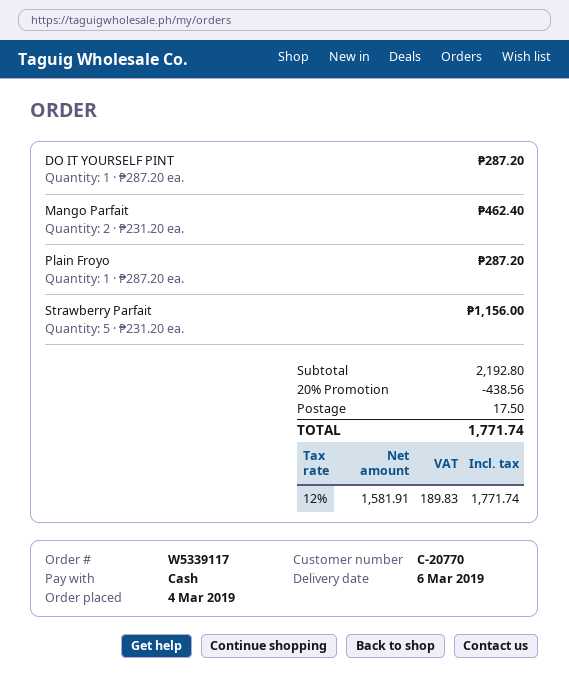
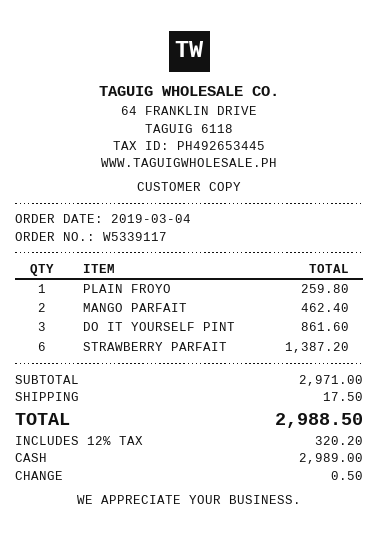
DO IT YOURSELF PINT: 1 for 287.20 -> 3 for 861.60
Plain Froyo: 1 for 287.20 -> 1 for 259.80
Strawberry Parfait: 5 for 1156.00 -> 6 for 1387.20
subtotal: 2192.80 -> 2971.00
discount: 20% = 438.56 -> none
tax: 12% = 189.83 -> 12% = 320.20
total: 1771.74 -> 2988.50

